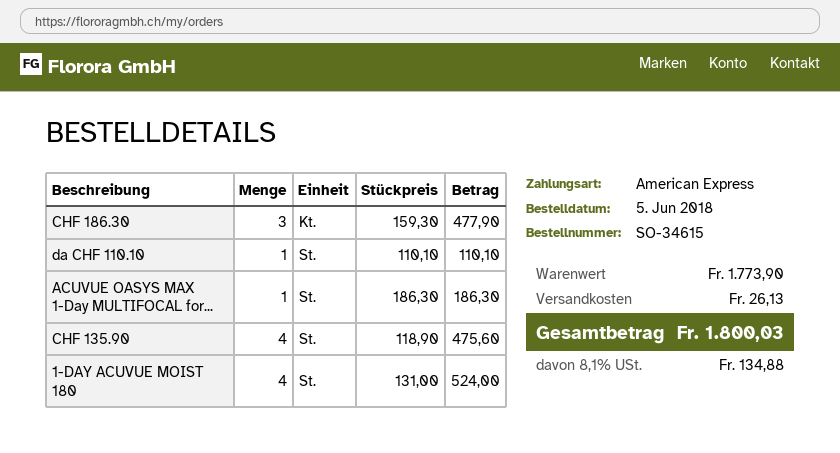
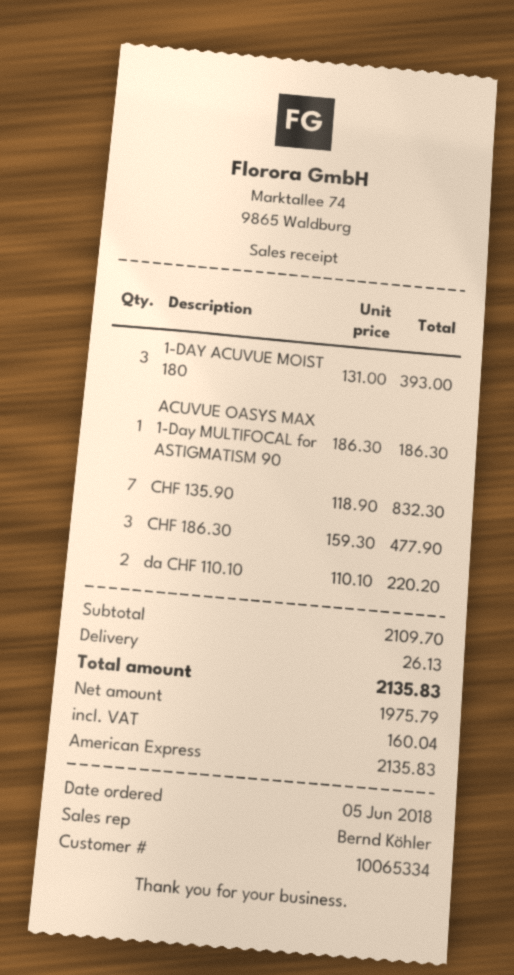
da CHF 110.10: 1 x 110.10 = 110.10 -> 2 x 110.10 = 220.20
CHF 135.90: 4 x 118.90 = 475.60 -> 7 x 118.90 = 832.30
1-DAY ACUVUE MOIST 180: 4 x 131.00 = 524.00 -> 3 x 131.00 = 393.00
subtotal: 1773.90 -> 2109.70
tax: 134.88 -> 160.04
total: 1800.03 -> 2135.83

